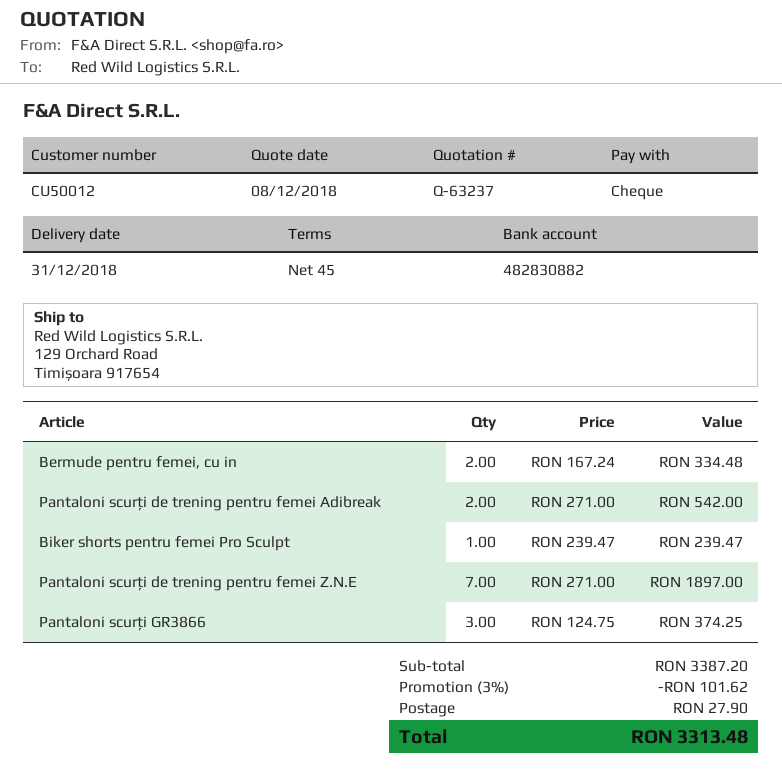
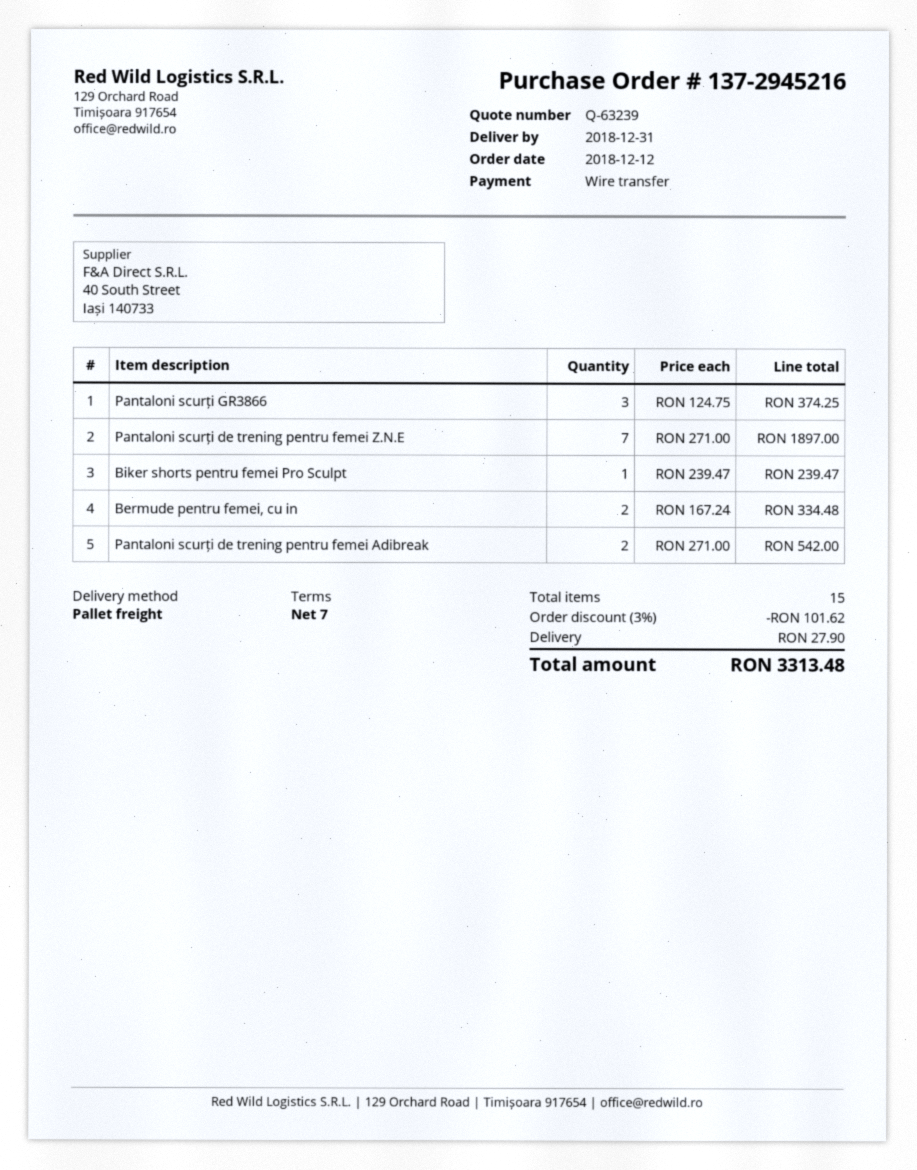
quote number: Q-63237 -> Q-63239
payment terms: 45 days -> 7 days
payment method: cheque -> bank transfer

